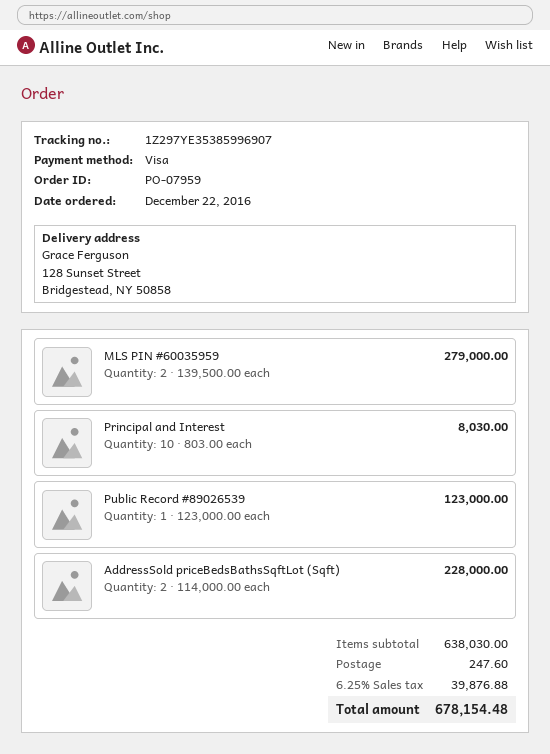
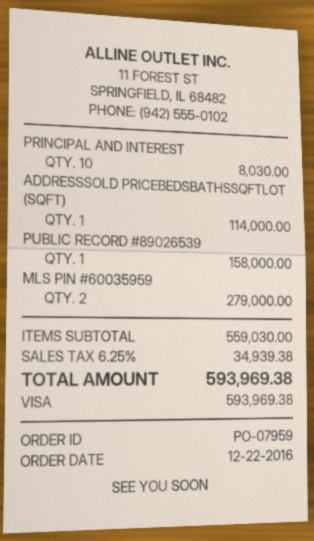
Public Record #89026539: 1 for 123000.00 -> 1 for 158000.00
AddressSold priceBedsBathsSqftLot (Sqft): 2 for 228000.00 -> 1 for 114000.00
subtotal: 638030.00 -> 559030.00
shipping: 247.60 -> none
tax: 6.25% = 39876.88 -> 6.25% = 34939.38
total: 678154.48 -> 593969.38

